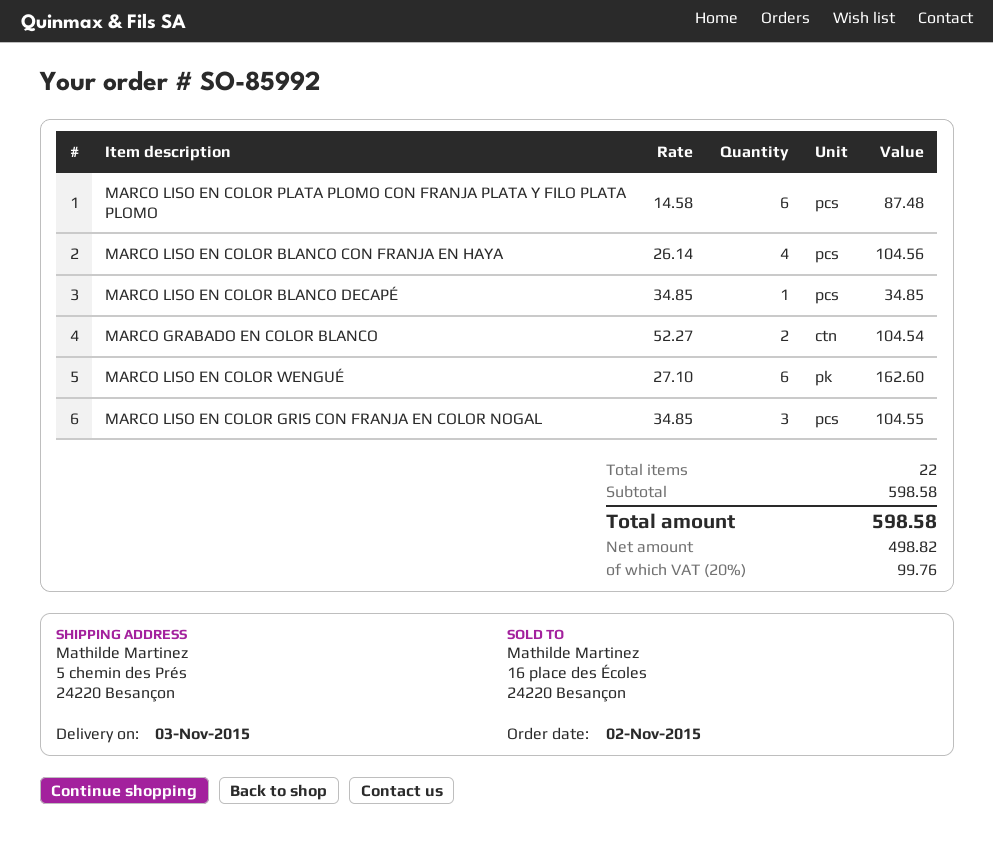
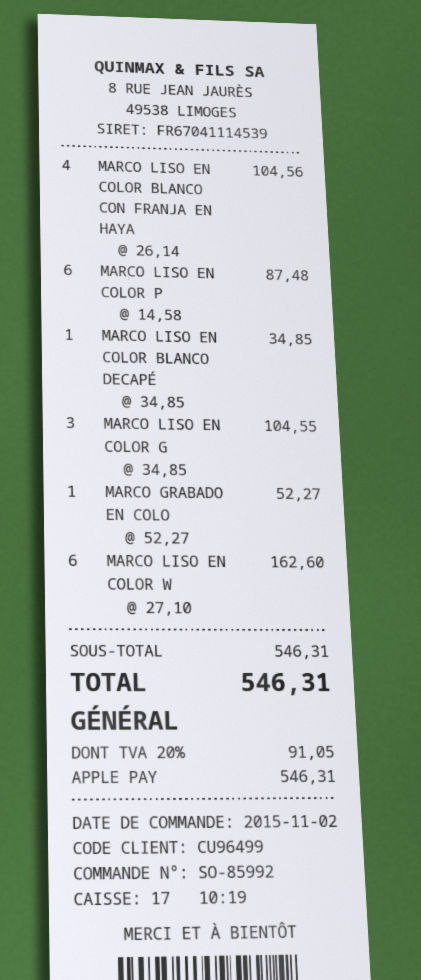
MARCO GRABADO EN COLOR BLANCO: 2 x 52.27 = 104.54 -> 1 x 52.27 = 52.27
subtotal: 598.58 -> 546.31
tax: 20% = 99.76 -> 20% = 91.05
total: 598.58 -> 546.31

